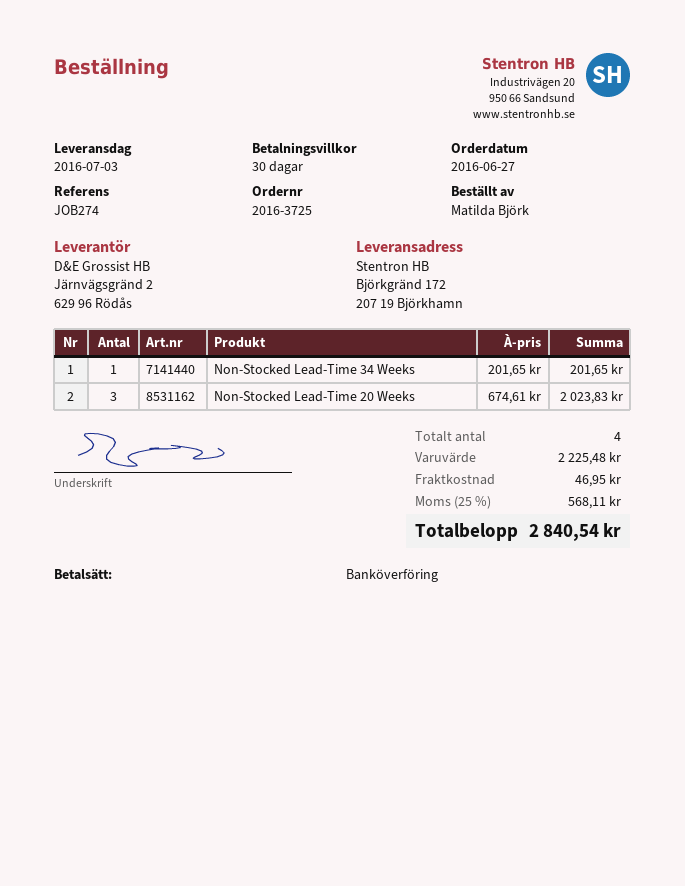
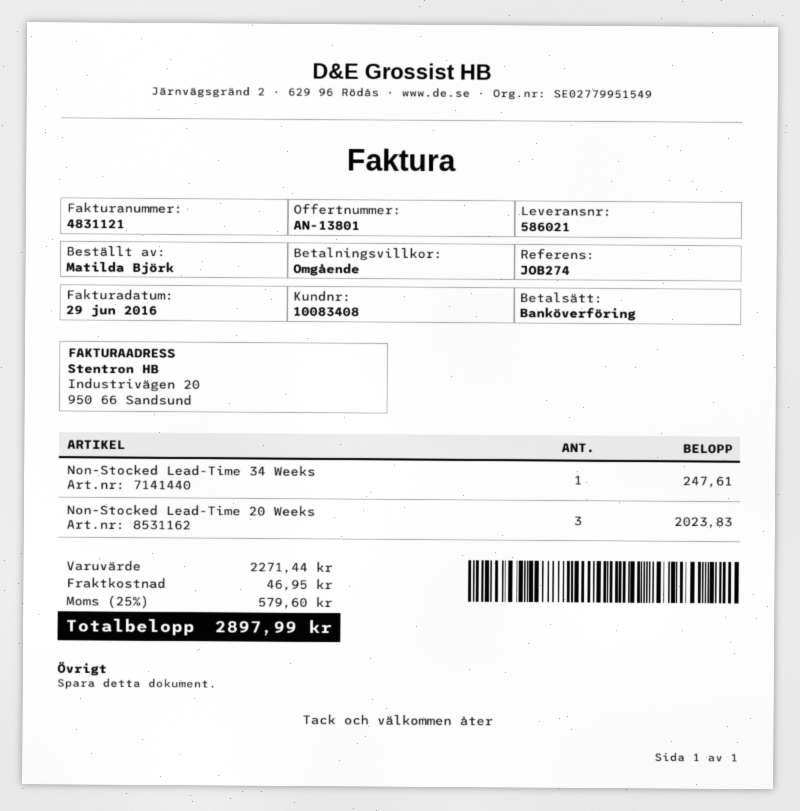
payment terms: 30 days -> on receipt
Non-Stocked Lead-Time 34 Weeks: 1 for 201.65 -> 1 for 247.61
subtotal: 2225.48 -> 2271.44
tax: 25% = 568.11 -> 25% = 579.60
total: 2840.54 -> 2897.99

